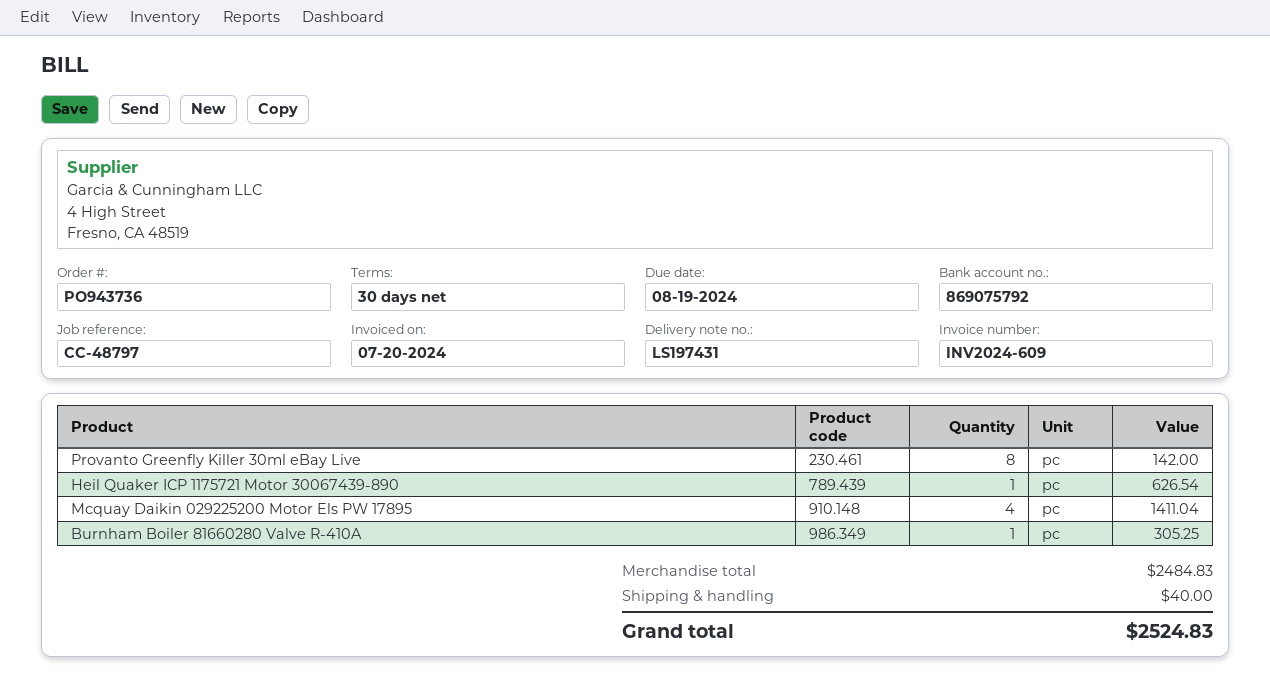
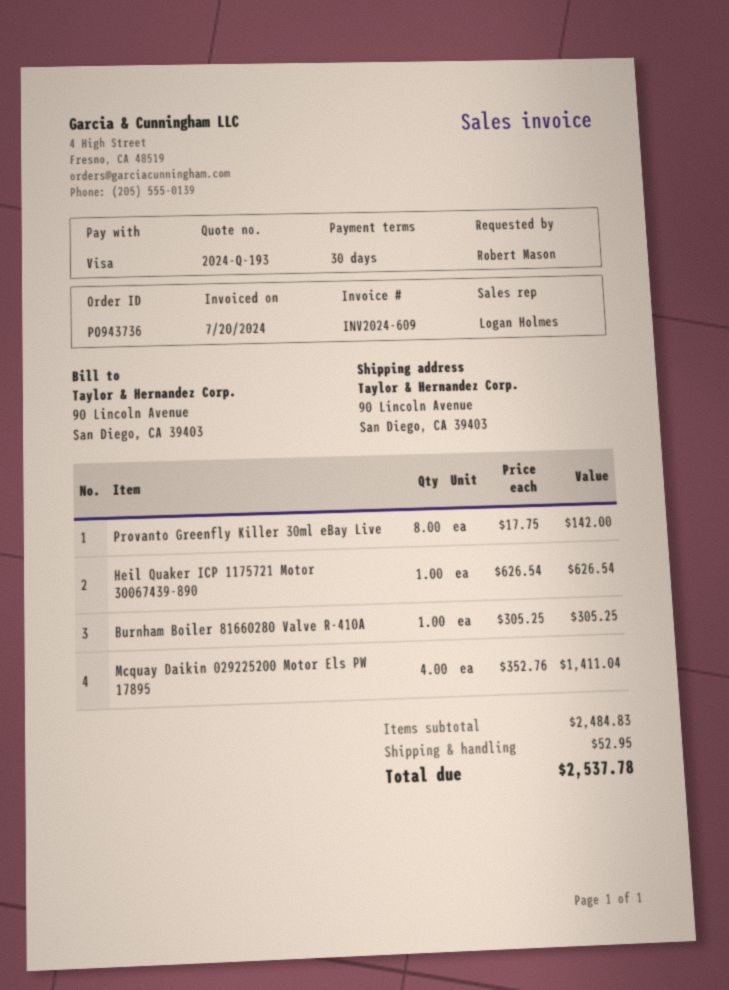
shipping: 40.00 -> 52.95
total: 2524.83 -> 2537.78

